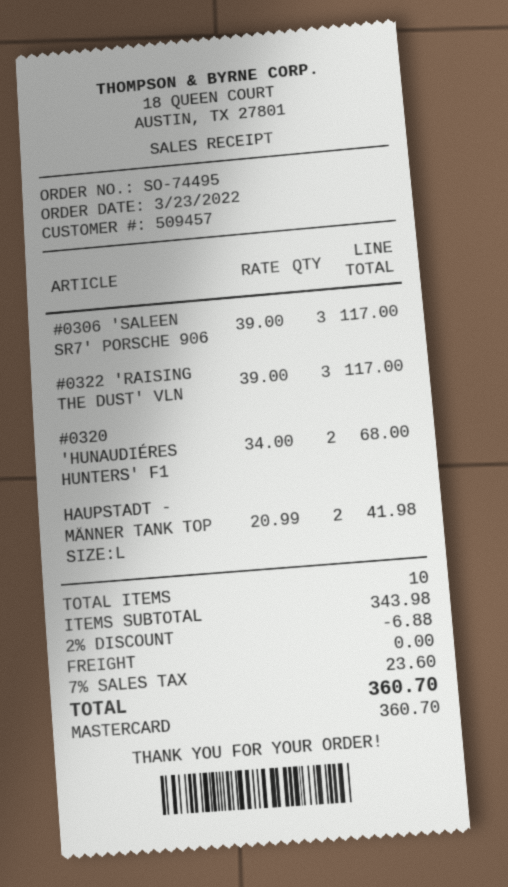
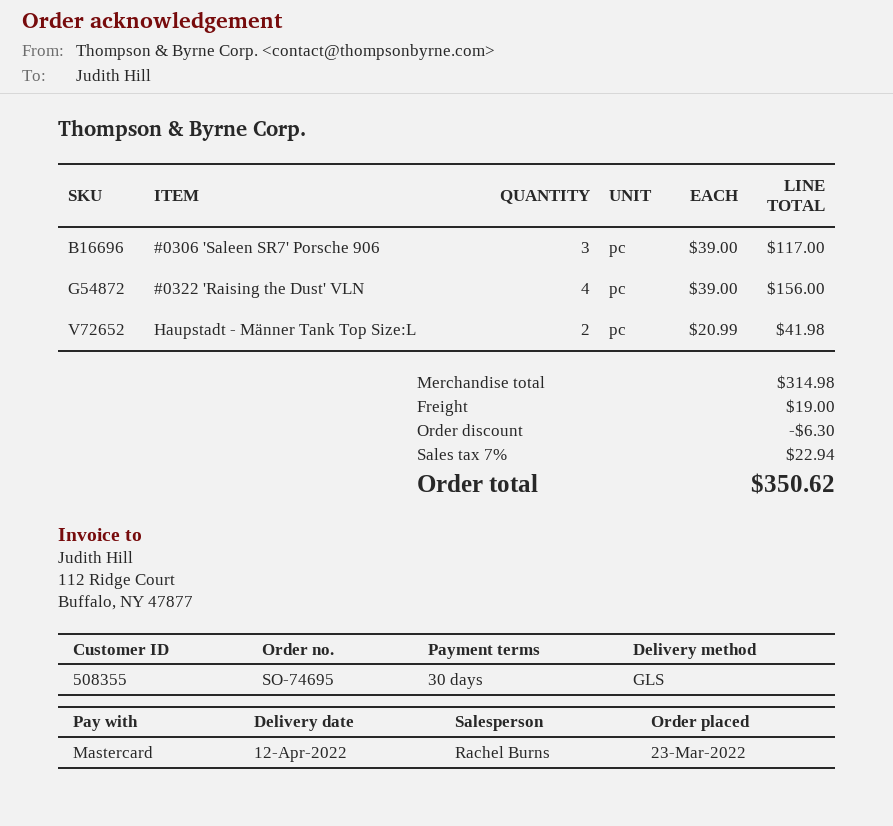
order number: SO-74495 -> SO-74695
customer number: 509457 -> 508355
#0322 'RAISING THE DUST' VLN: 3 x 39.00 = 117.00 -> 4 x 39.00 = 156.00
#0320 'HUNAUDIÉRES HUNTERS' F1: 2 x 34.00 = 68.00 -> none
subtotal: 343.98 -> 314.98
discount: 6.88 -> 6.30
shipping: 0.00 -> 19.00
tax: 7% = 23.60 -> 7% = 22.94
total: 360.70 -> 350.62

